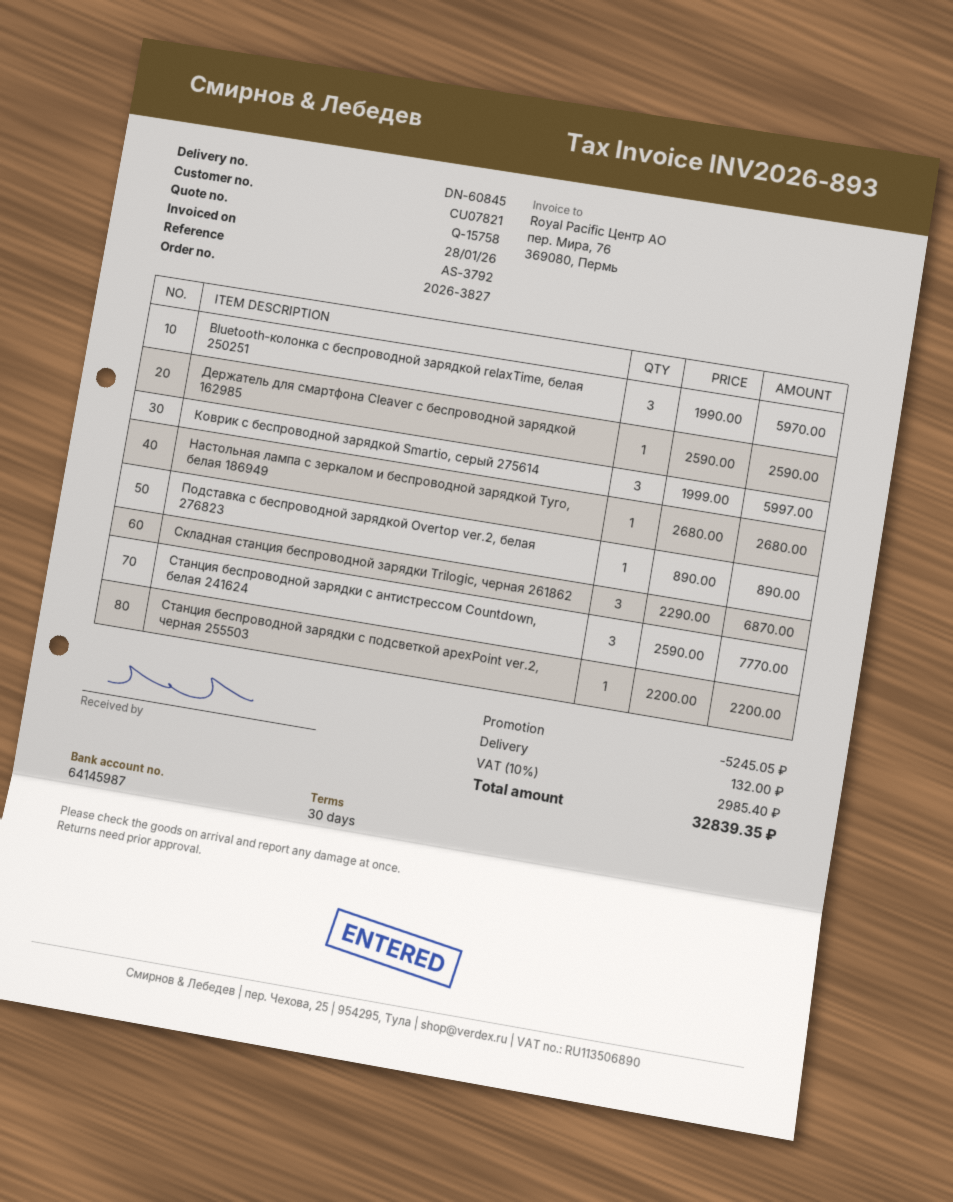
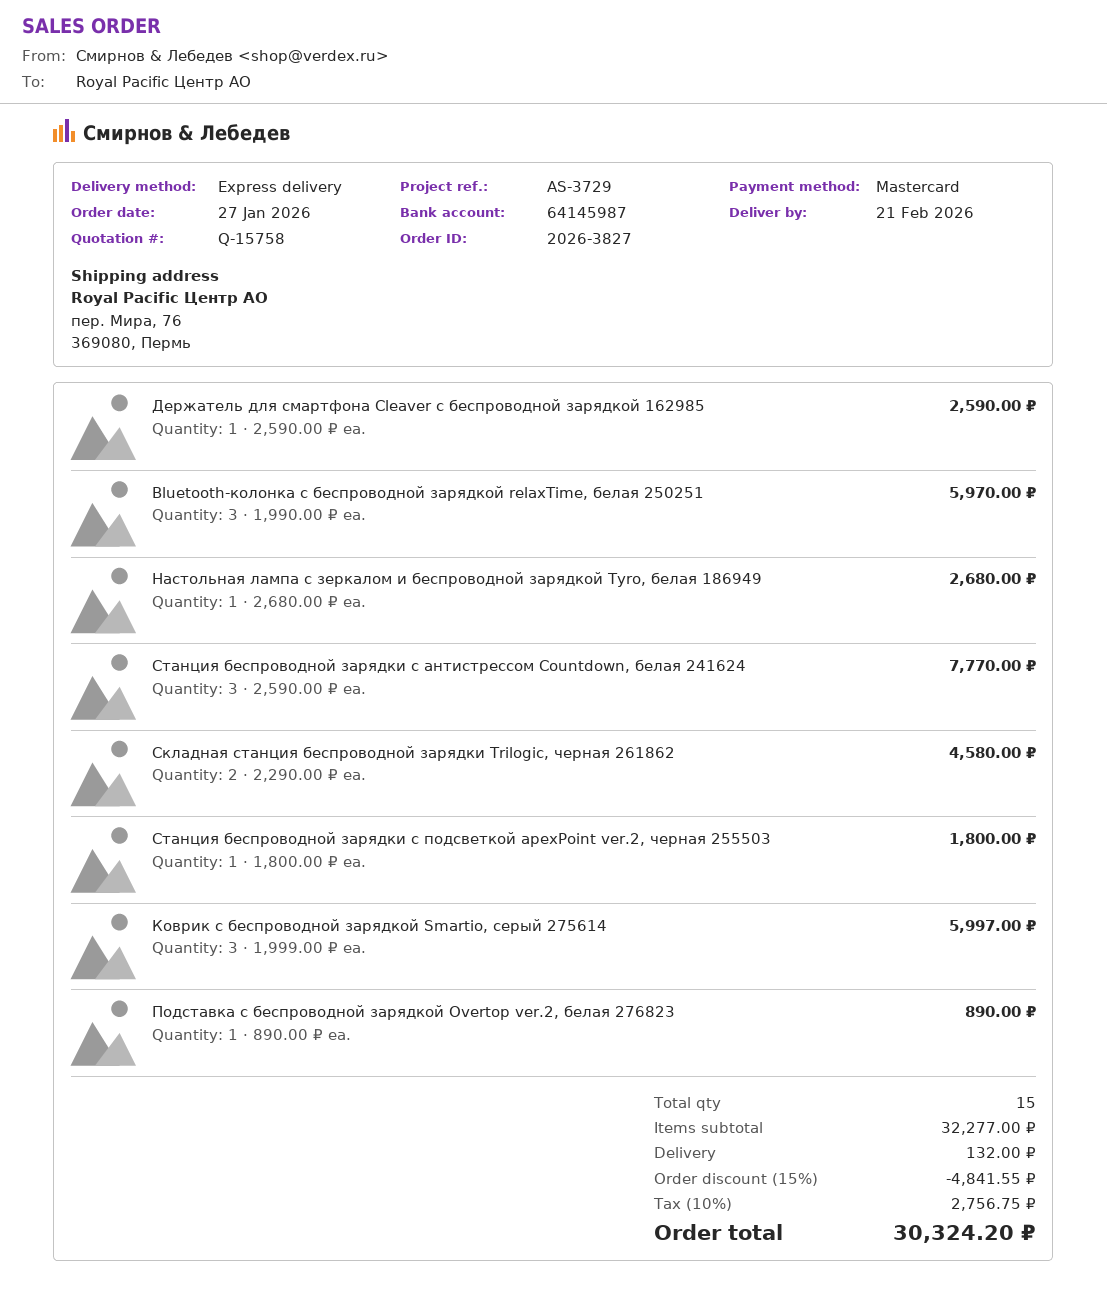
reference: AS-3792 -> AS-3729
Складная станция беспроводной зарядки Trilogic, черная 261862: 3 x 2290.00 = 6870.00 -> 2 x 2290.00 = 4580.00
Станция беспроводной зарядки с подсветкой apexPoint ver.2, черная 255503: 1 x 2200.00 = 2200.00 -> 1 x 1800.00 = 1800.00
discount: 5245.05 -> 4841.55
tax: 10% = 2985.40 -> 10% = 2756.75
total: 32839.35 -> 30324.20

